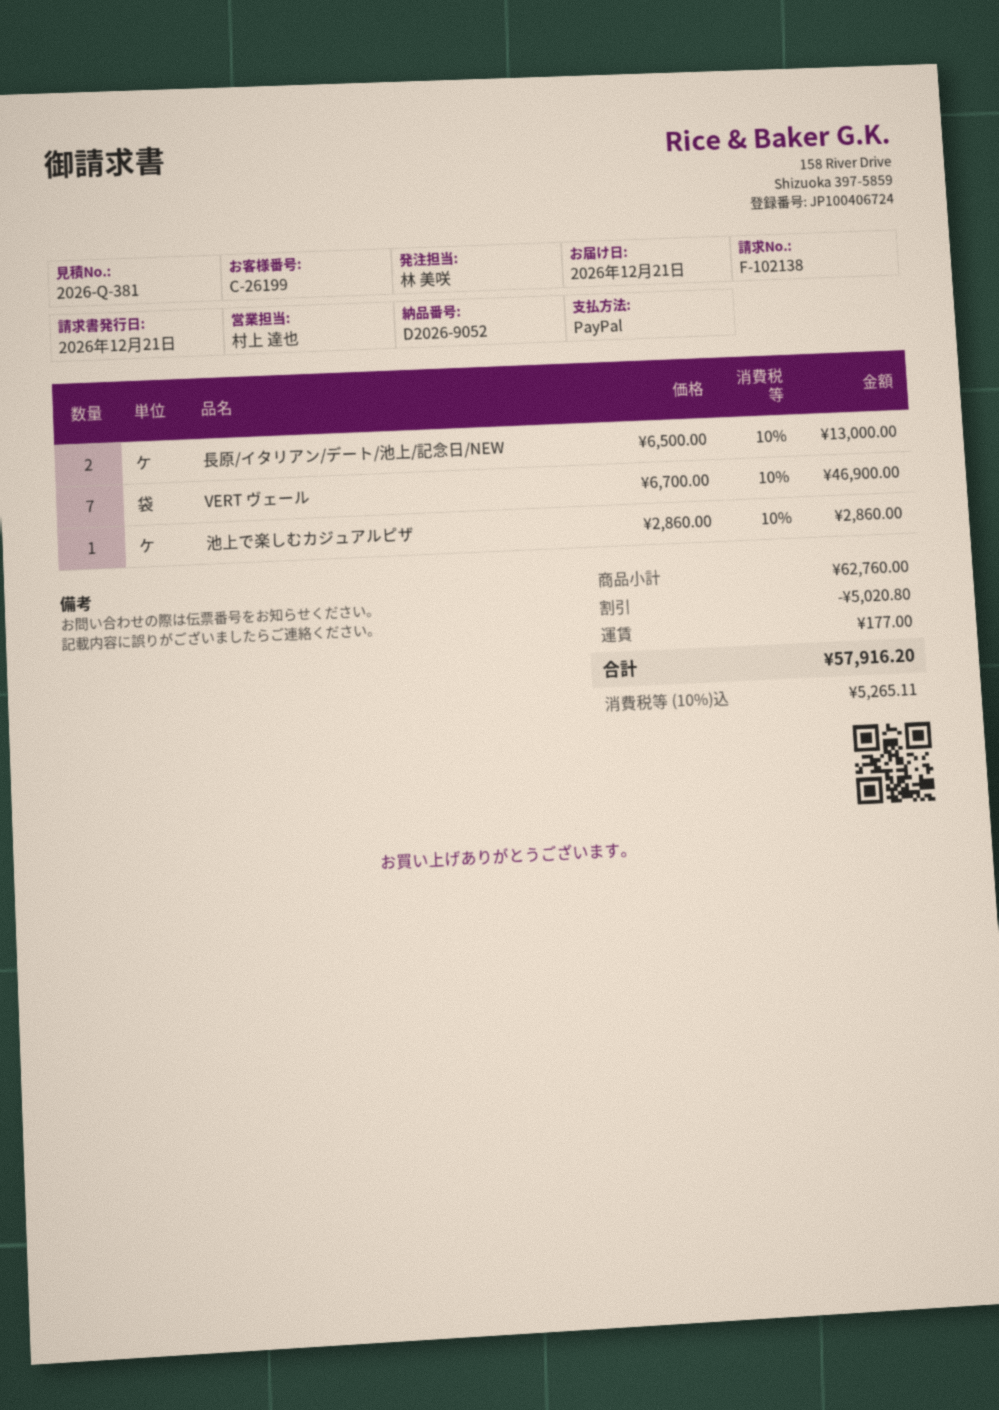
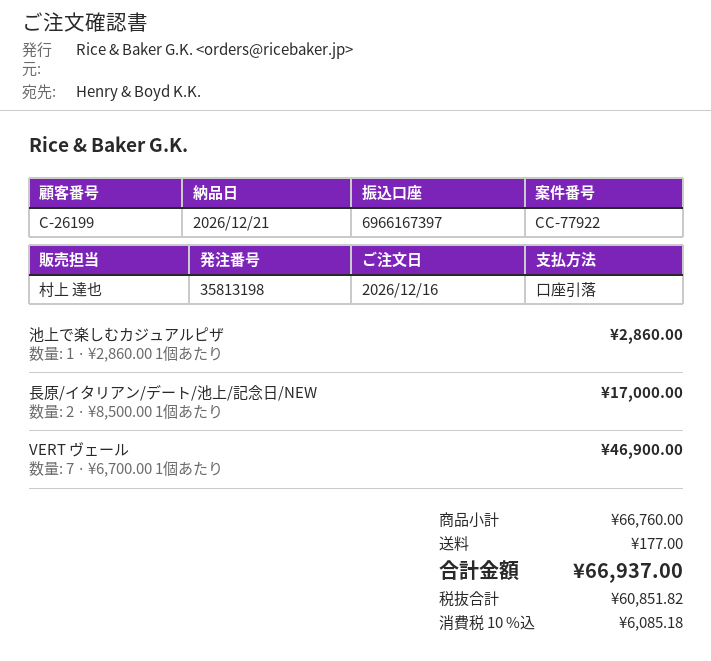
payment method: PayPal -> direct debit
長原/イタリアン/デート/池上/記念日/NEW: 2 x 6500.00 = 13000.00 -> 2 x 8500.00 = 17000.00
subtotal: 62760.00 -> 66760.00
discount: 5020.80 -> none
tax: 10% = 5265.11 -> 10% = 6085.18
total: 57916.20 -> 66937.00

